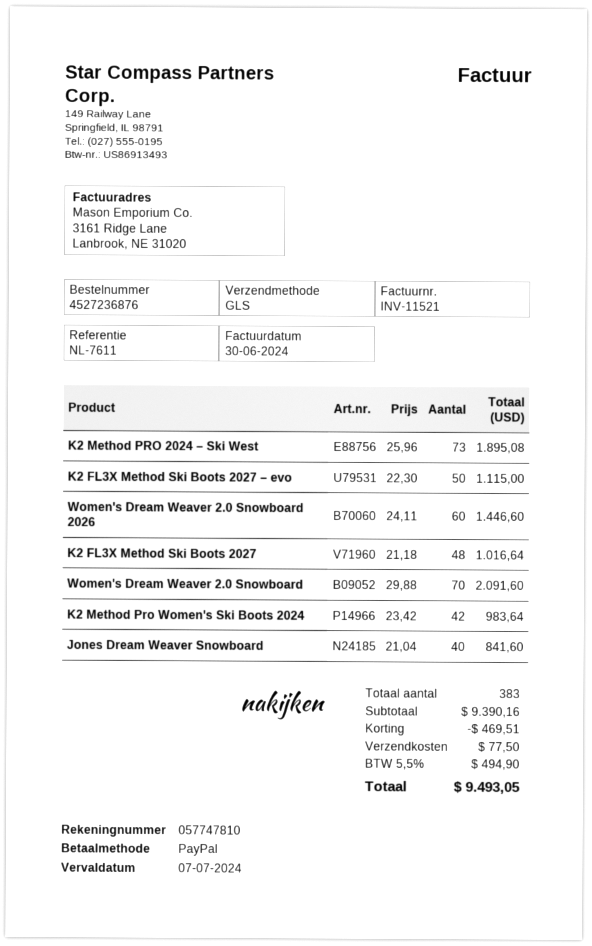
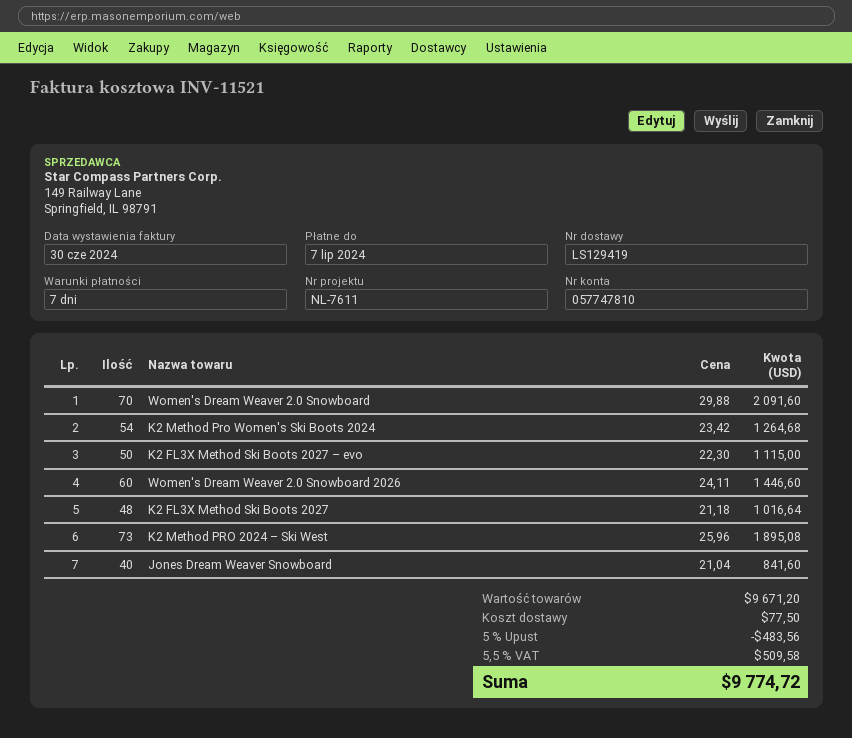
K2 Method Pro Women's Ski Boots 2024: 42 x 23.42 = 983.64 -> 54 x 23.42 = 1264.68
subtotal: 9390.16 -> 9671.20
discount: 469.51 -> 483.56
tax: 5.5% = 494.90 -> 5.5% = 509.58
total: 9493.05 -> 9774.72

